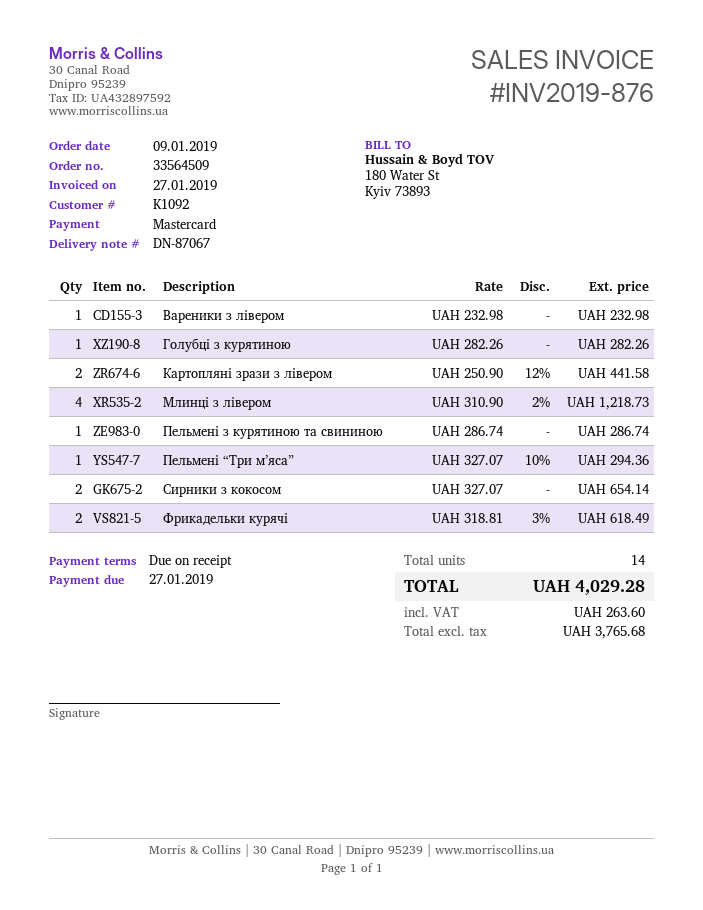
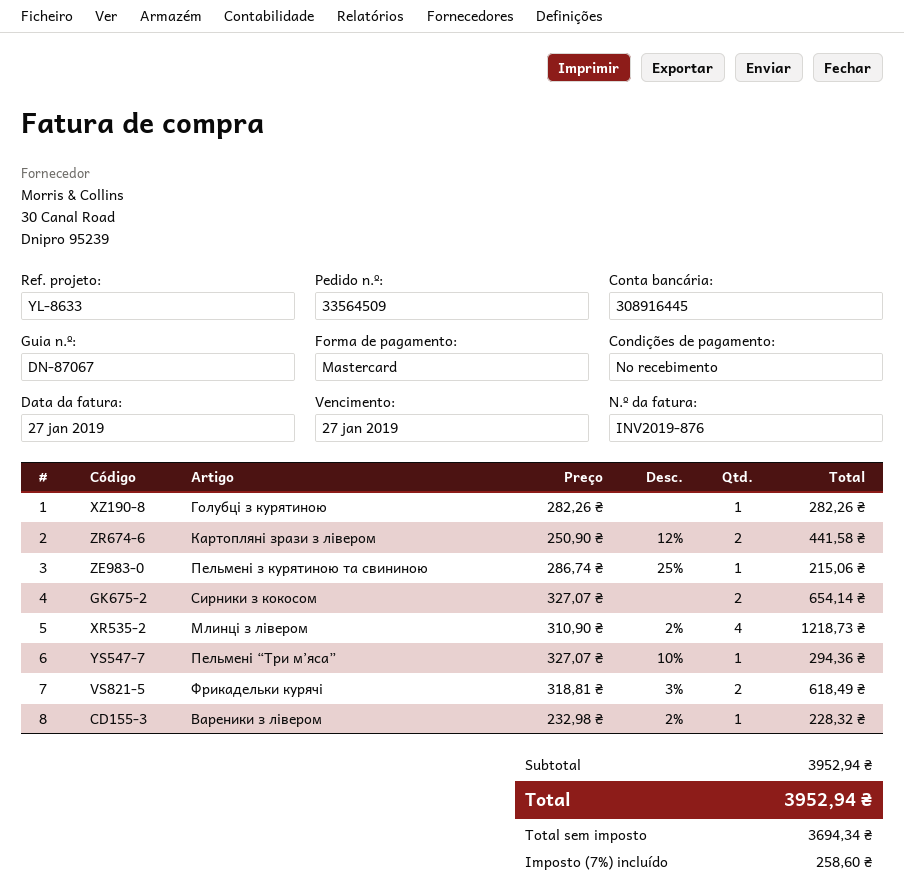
Вареники з лівером: 1 x 232.98 = 232.98 -> 1 x 232.98 - 2% = 228.32
Пельмені з курятиною та свининою: 1 x 286.74 = 286.74 -> 1 x 286.74 - 25% = 215.06
net: 3765.68 -> 3694.34
tax: 263.60 -> 258.60
total: 4029.28 -> 3952.94

